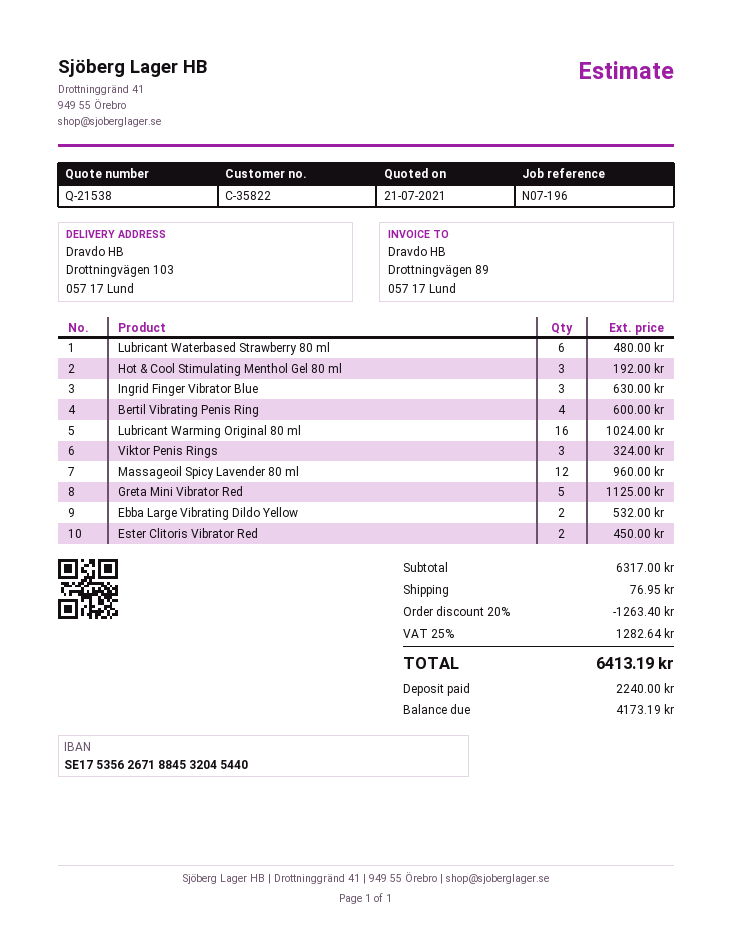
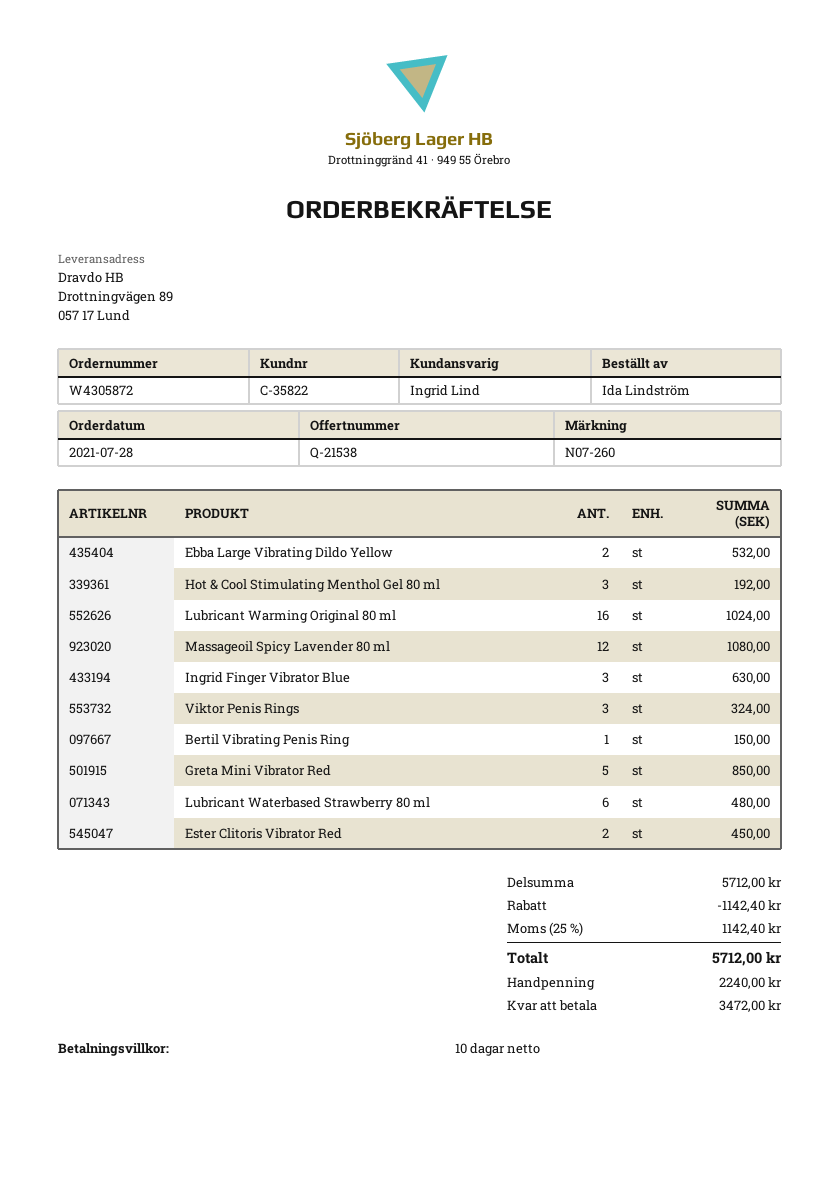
reference: N07-196 -> N07-260
ship to: Drottningvägen 103, 057 17 Lund -> Drottningvägen 89, 057 17 Lund
Bertil Vibrating Penis Ring: 4 for 600.00 -> 1 for 150.00
Massageoil Spicy Lavender 80 ml: 12 for 960.00 -> 12 for 1080.00
Greta Mini Vibrator Red: 5 for 1125.00 -> 5 for 850.00
subtotal: 6317.00 -> 5712.00
discount: 1263.40 -> 1142.40
shipping: 76.95 -> none
tax: 25% = 1282.64 -> 25% = 1142.40
total: 6413.19 -> 5712.00
balance: 4173.19 -> 3472.00

